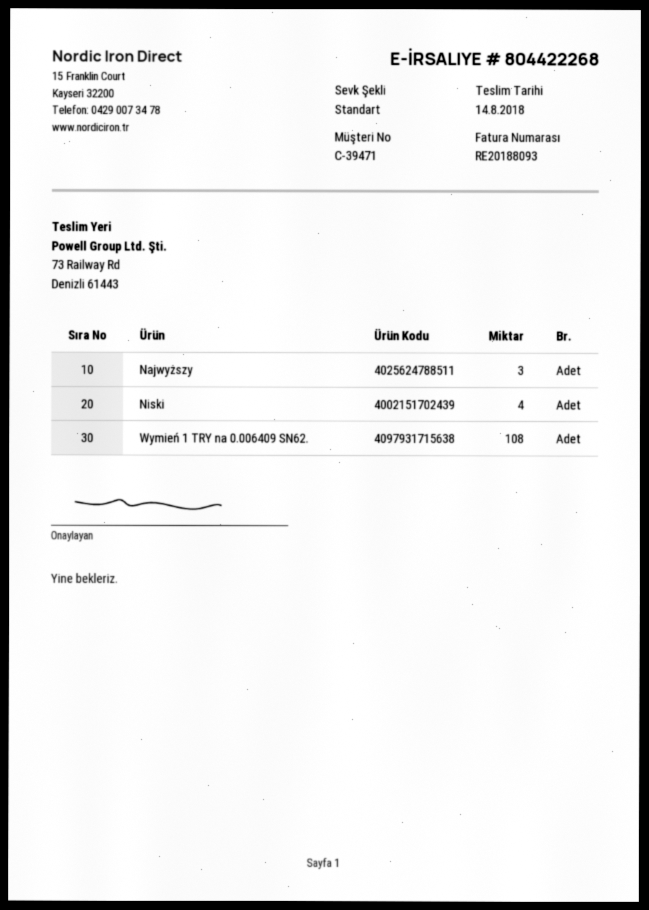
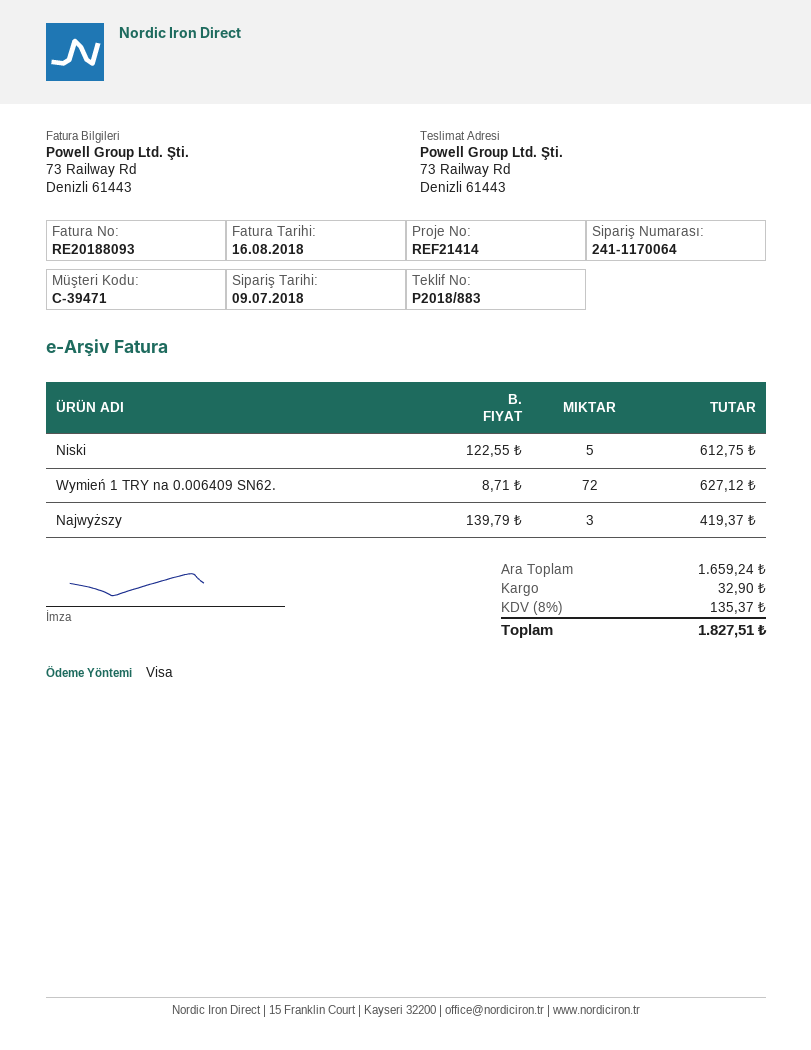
Niski: 4 -> 5
Wymień 1 TRY na 0.006409 SN62.: 108 -> 72

